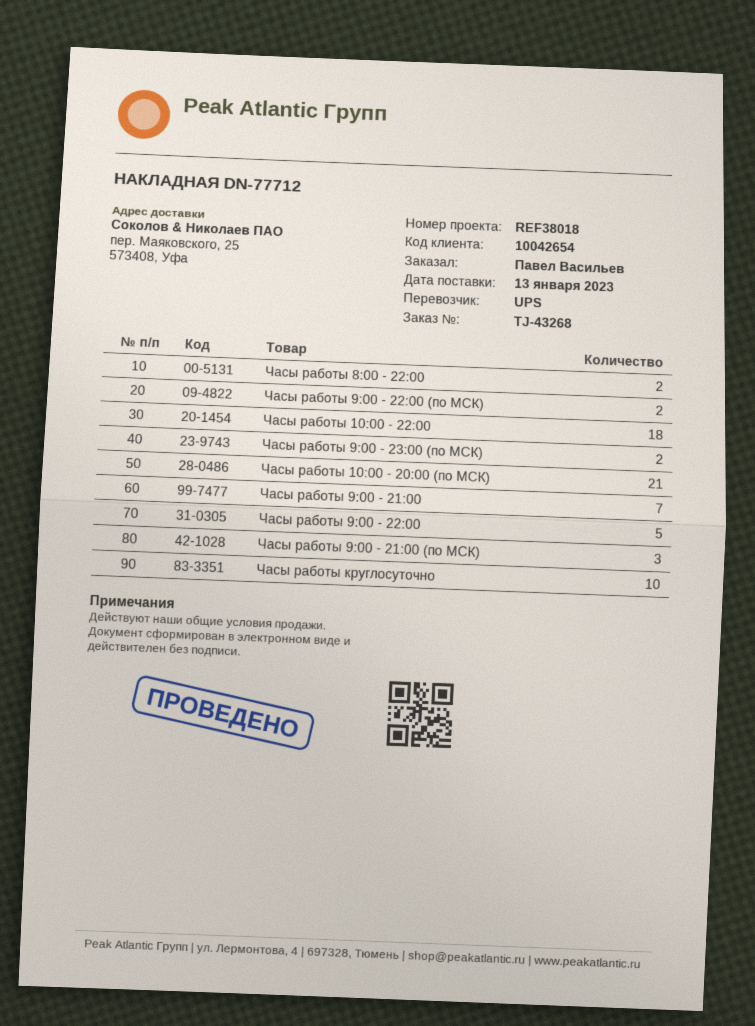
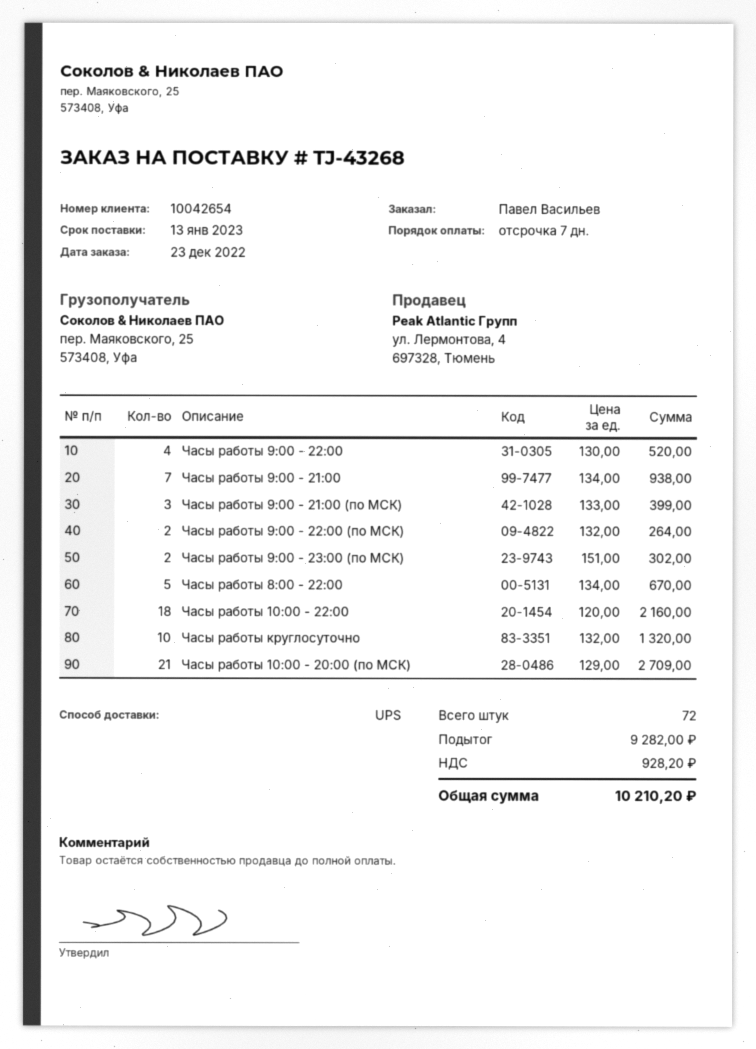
Часы работы 8:00 - 22:00: 2 -> 5
Часы работы 9:00 - 22:00: 5 -> 4

